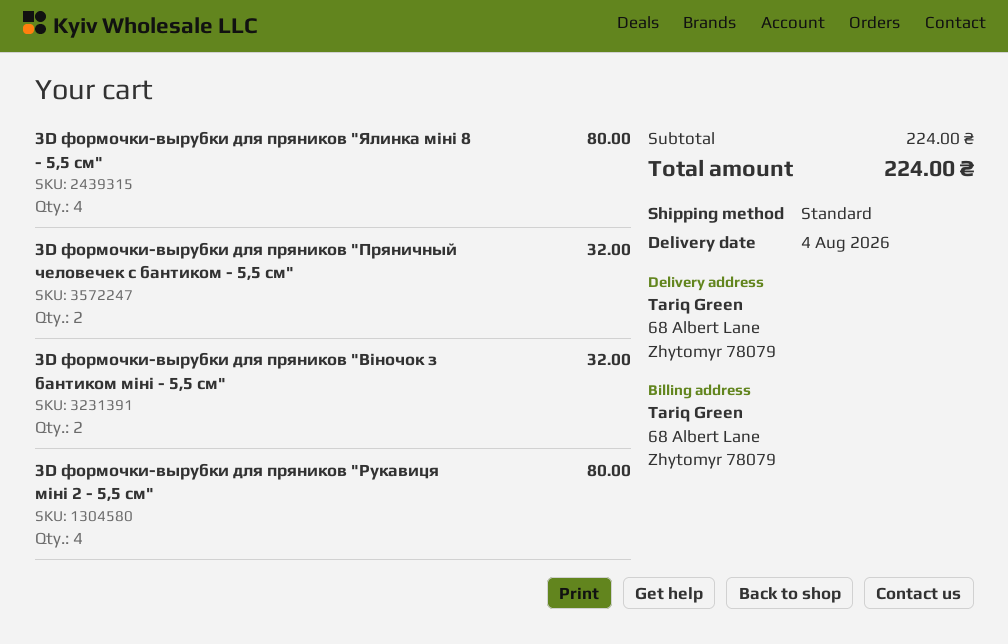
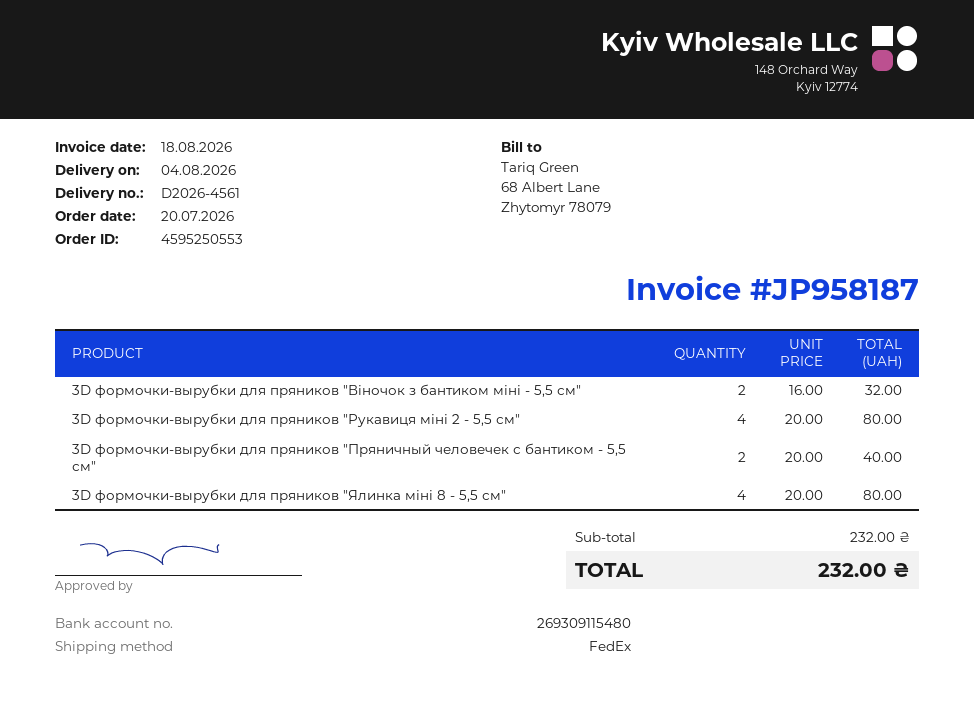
shipping method: standard -> FedEx
3D формочки-вырубки для пряников "Пряничный человечек с бантиком - 5,5 см": 2 for 32.00 -> 2 for 40.00
subtotal: 224.00 -> 232.00
total: 224.00 -> 232.00

